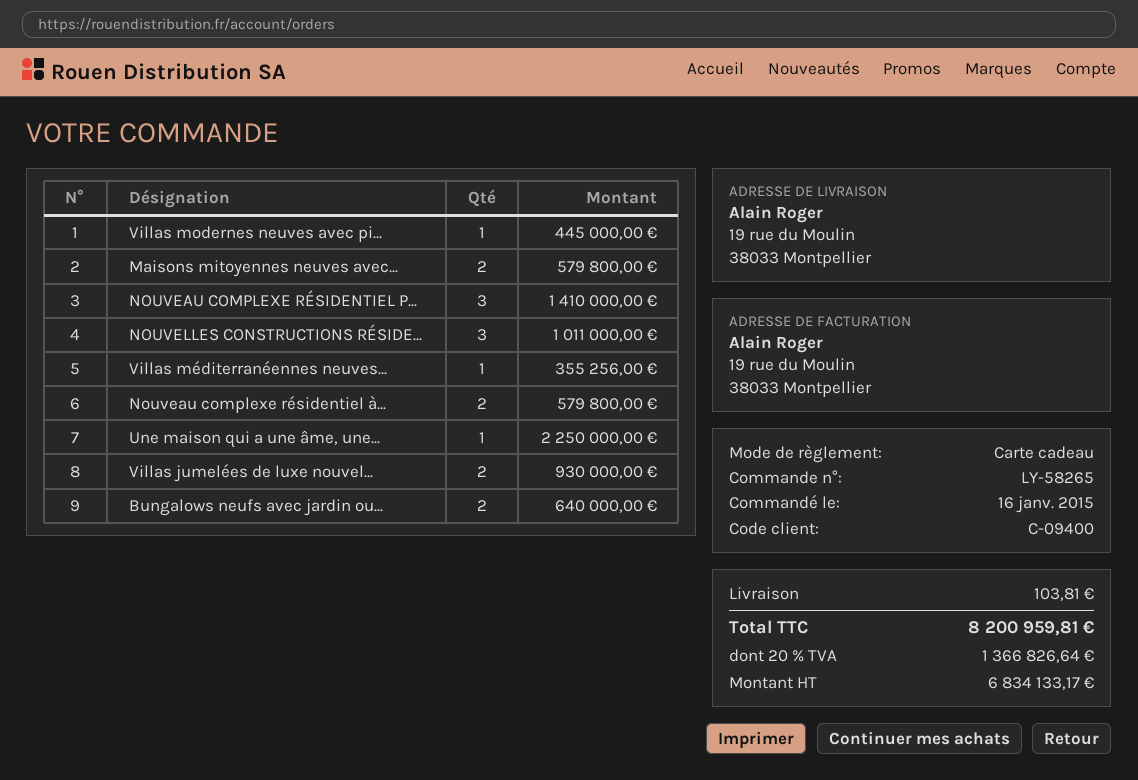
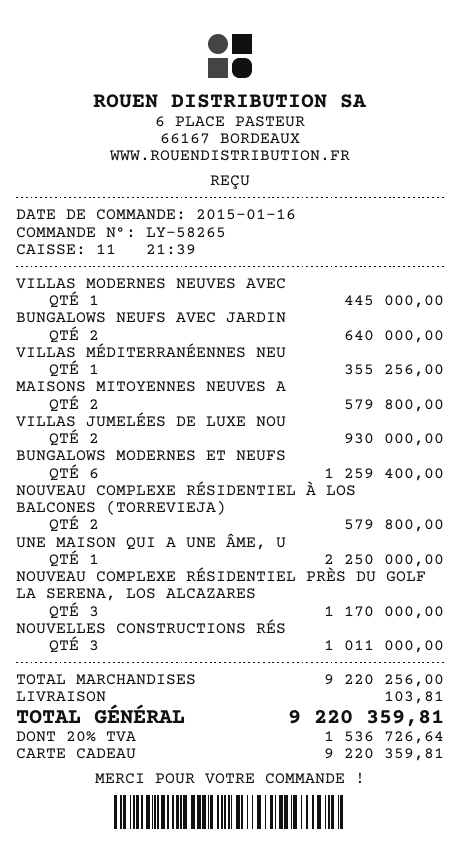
NOUVEAU COMPLEXE RÉSIDENTIEL P...: 3 for 1410000.00 -> 3 for 1170000.00
BUNGALOWS MODERNES ET NEUFS: none -> 6 for 1259400.00
tax: 20% = 1366826.64 -> 20% = 1536726.64
total: 8200959.81 -> 9220359.81

